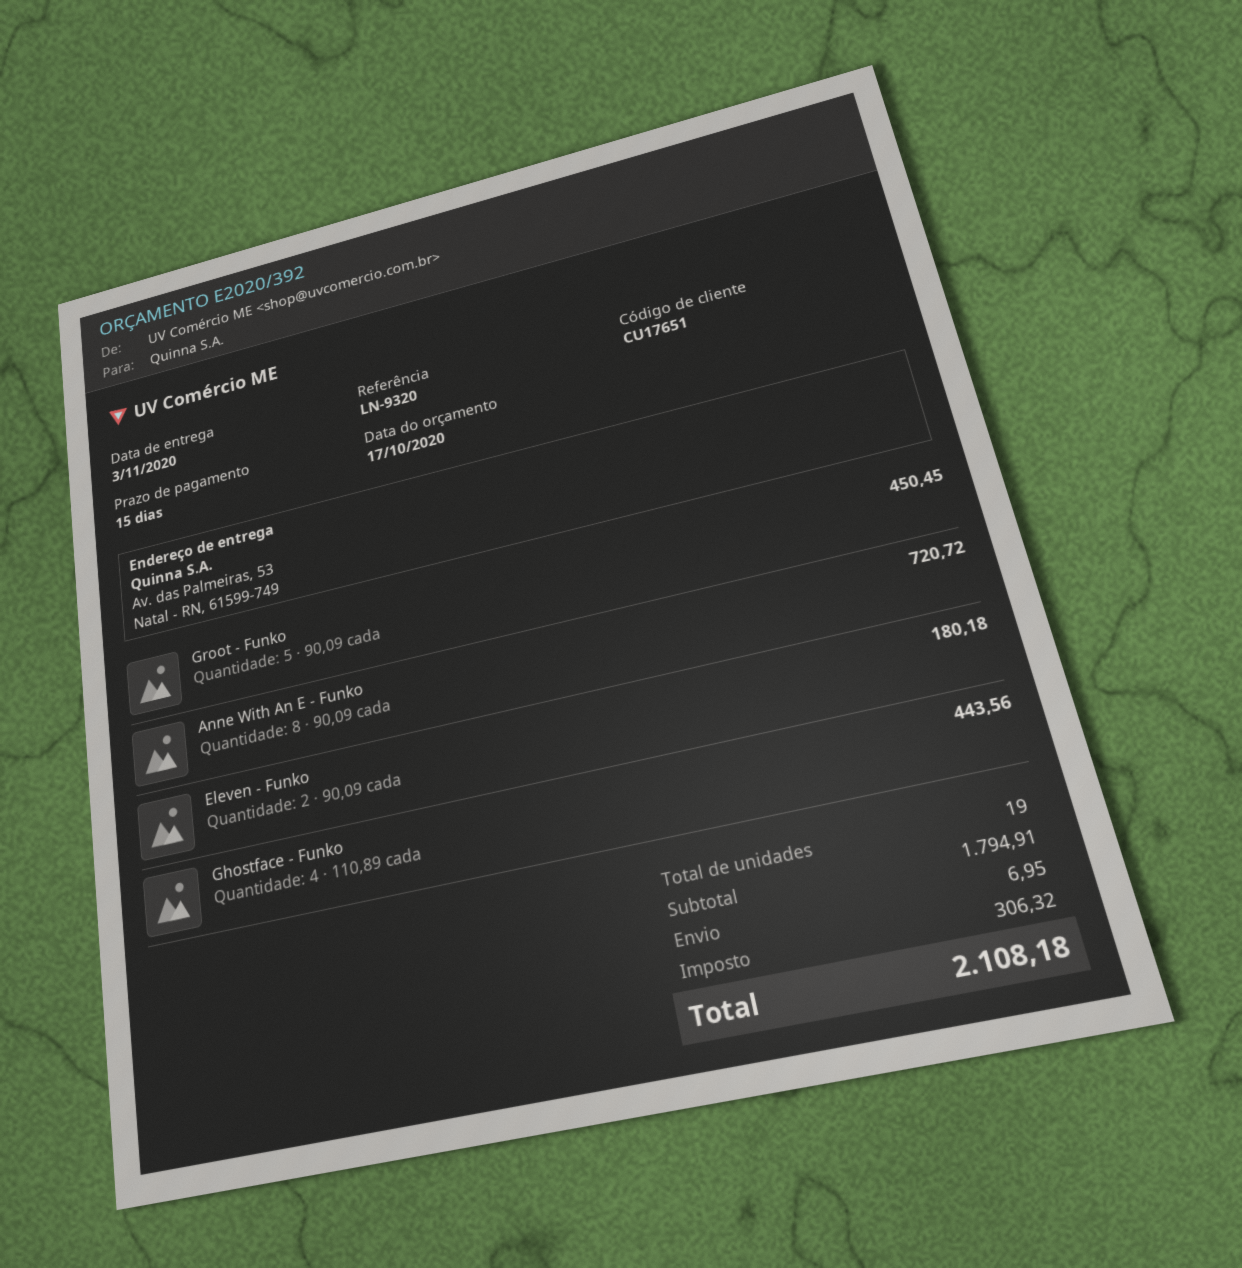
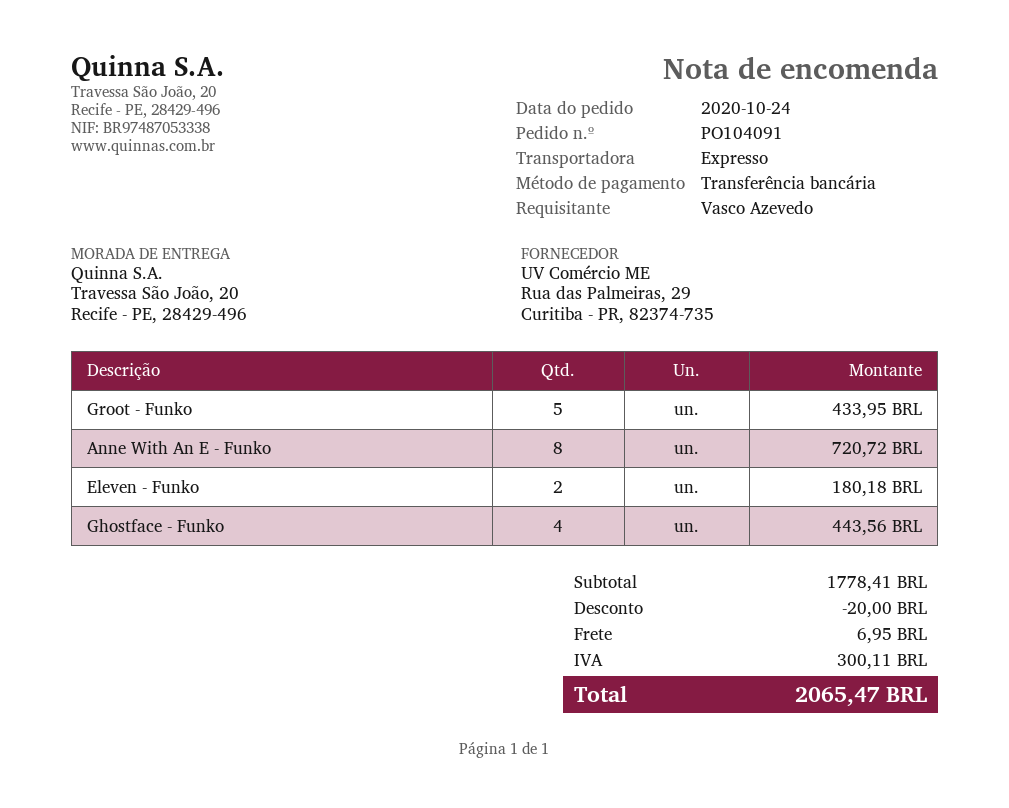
ship to: Av. das Palmeiras, 53, Natal - RN, 61599-749 -> Travessa São João, 20, Recife - PE, 28429-496
Groot - Funko: 5 for 450.45 -> 5 for 433.95
subtotal: 1794.91 -> 1778.41
discount: none -> 20.00
tax: 306.32 -> 300.11
total: 2108.18 -> 2065.47

